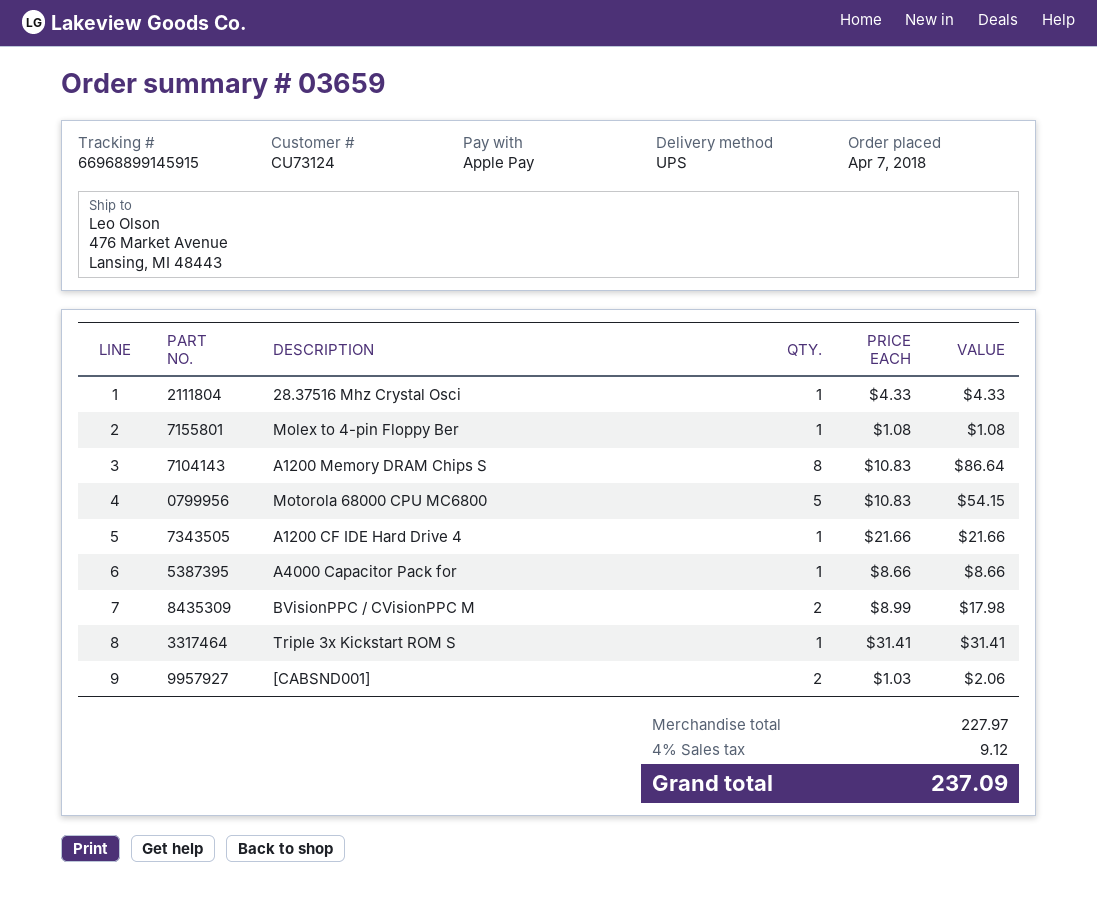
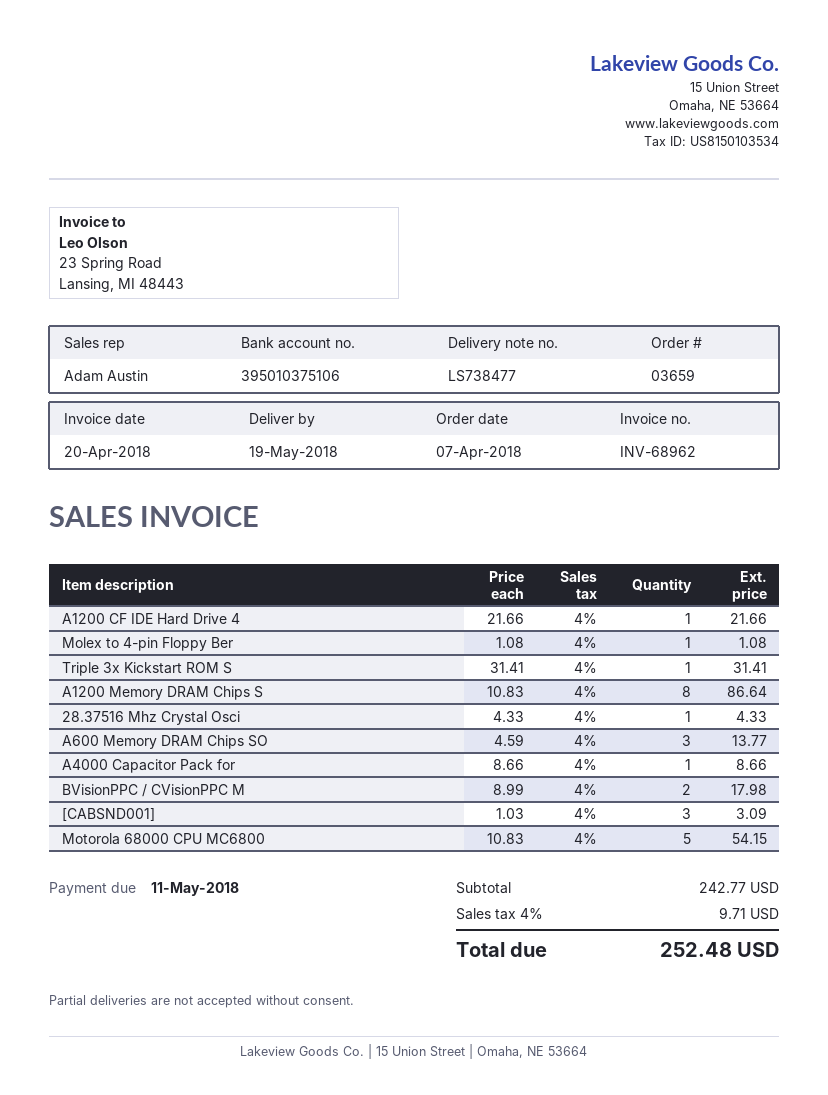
[CABSND001]: 2 x 1.03 = 2.06 -> 3 x 1.03 = 3.09
A600 Memory DRAM Chips SO: none -> 3 x 4.59 = 13.77
subtotal: 227.97 -> 242.77
tax: 4% = 9.12 -> 4% = 9.71
total: 237.09 -> 252.48

